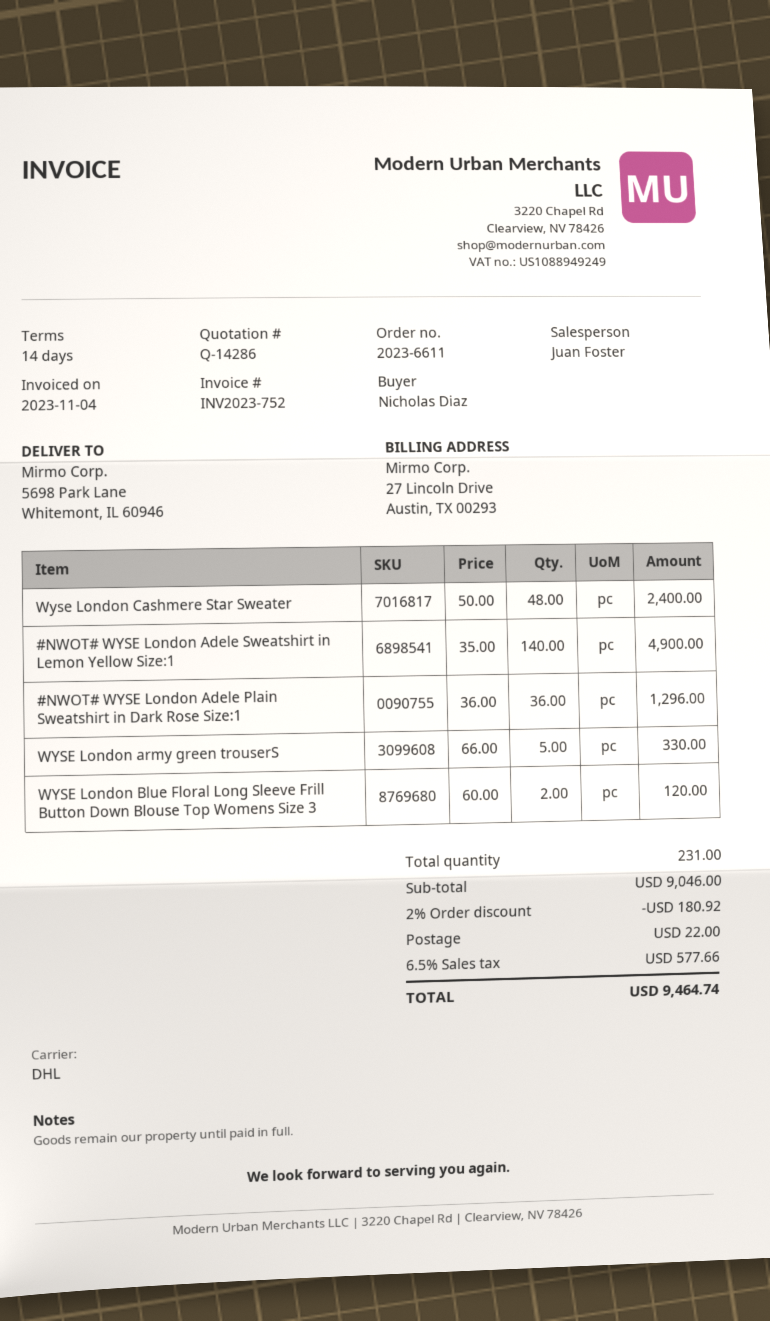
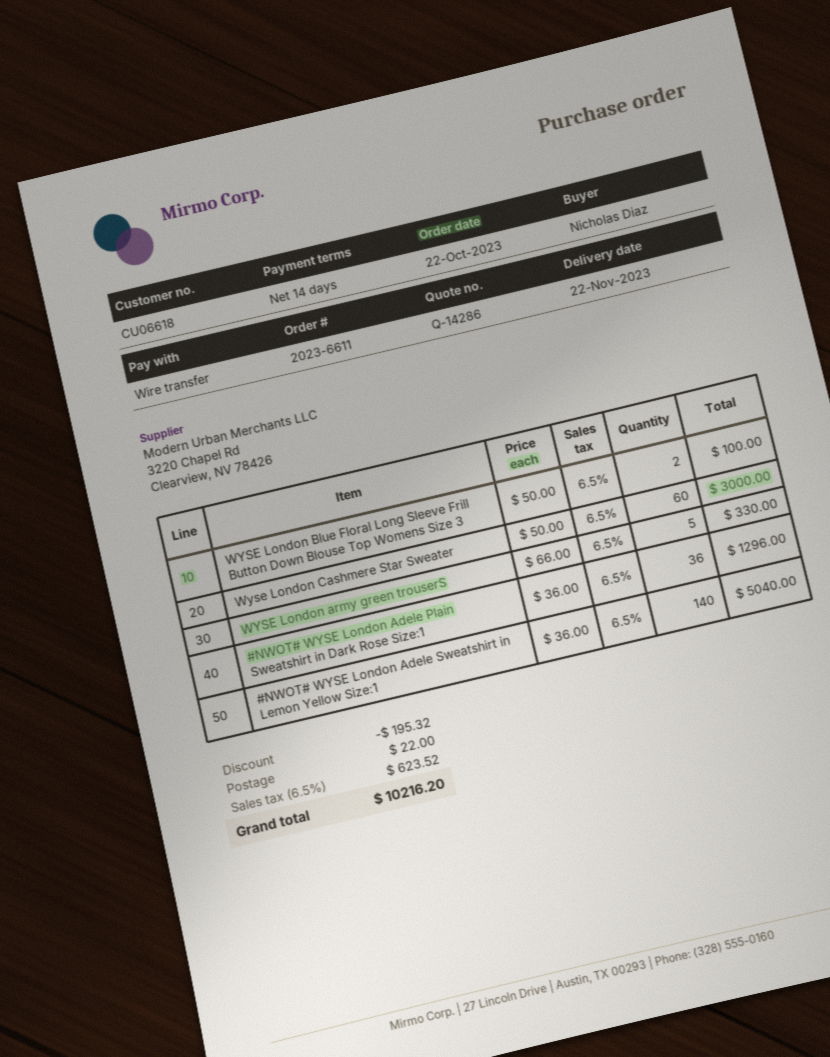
Wyse London Cashmere Star Sweater: 48 x 50.00 = 2400.00 -> 60 x 50.00 = 3000.00
#NWOT# WYSE London Adele Sweatshirt in Lemon Yellow Size:1: 140 x 35.00 = 4900.00 -> 140 x 36.00 = 5040.00
WYSE London Blue Floral Long Sleeve Frill Button Down Blouse Top Womens Size 3: 2 x 60.00 = 120.00 -> 2 x 50.00 = 100.00
discount: 180.92 -> 195.32
tax: 6.5% = 577.66 -> 6.5% = 623.52
total: 9464.74 -> 10216.20

